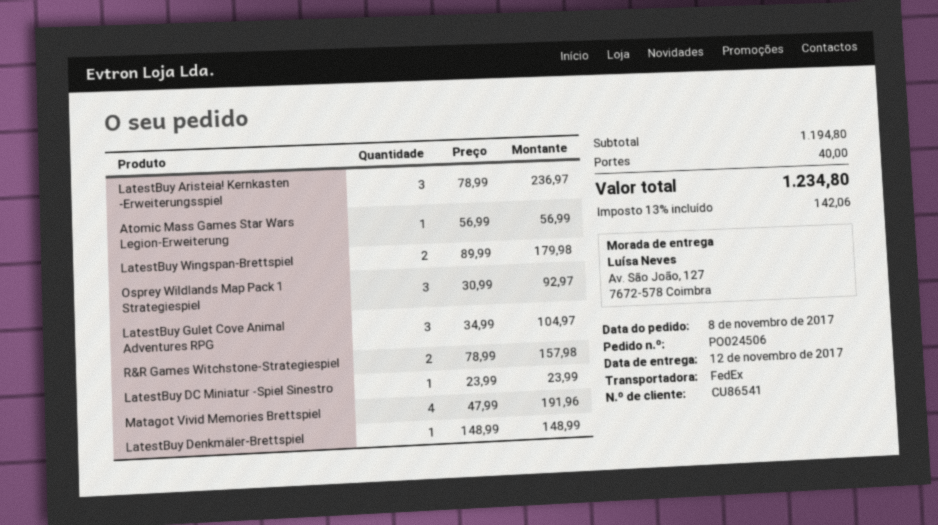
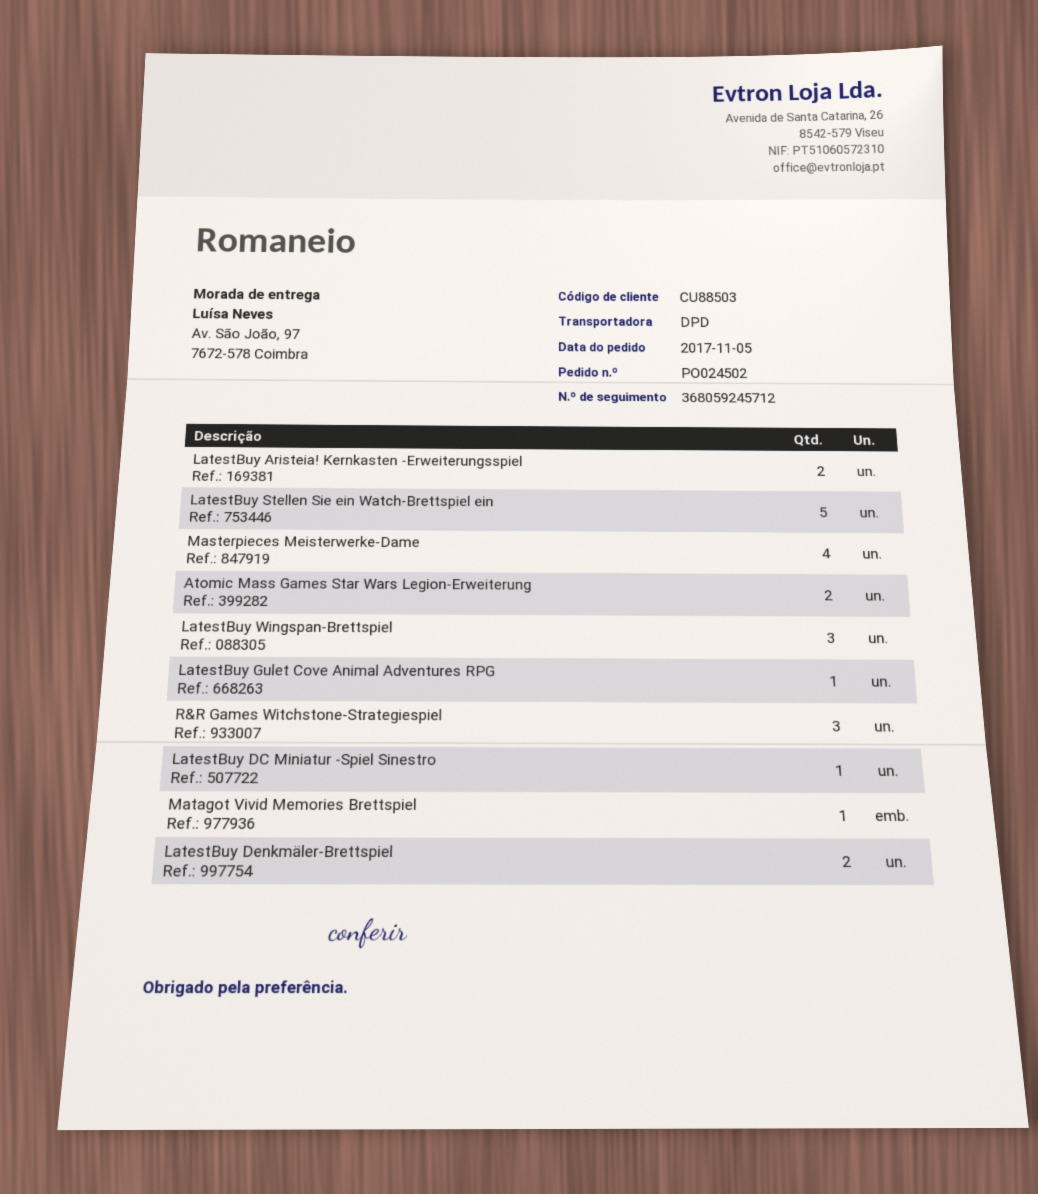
order number: PO024506 -> PO024502
order date: 2017-11-08 -> 2017-11-05
customer number: CU86541 -> CU88503
shipping method: FedEx -> DPD
ship to: Av. São João, 127, 7672-578 Coimbra -> Av. São João, 97, 7672-578 Coimbra
LatestBuy Aristeia! Kernkasten -Erweiterungsspiel: 3 -> 2
Atomic Mass Games Star Wars Legion-Erweiterung: 1 -> 2
LatestBuy Wingspan-Brettspiel: 2 -> 3
Osprey Wildlands Map Pack 1 Strategiespiel: 3 -> none
LatestBuy Gulet Cove Animal Adventures RPG: 3 -> 1
R&R Games Witchstone-Strategiespiel: 2 -> 3
Matagot Vivid Memories Brettspiel: 4 -> 1
LatestBuy Denkmäler-Brettspiel: 1 -> 2
LatestBuy Stellen Sie ein Watch-Brettspiel ein: none -> 5
Masterpieces Meisterwerke-Dame: none -> 4

